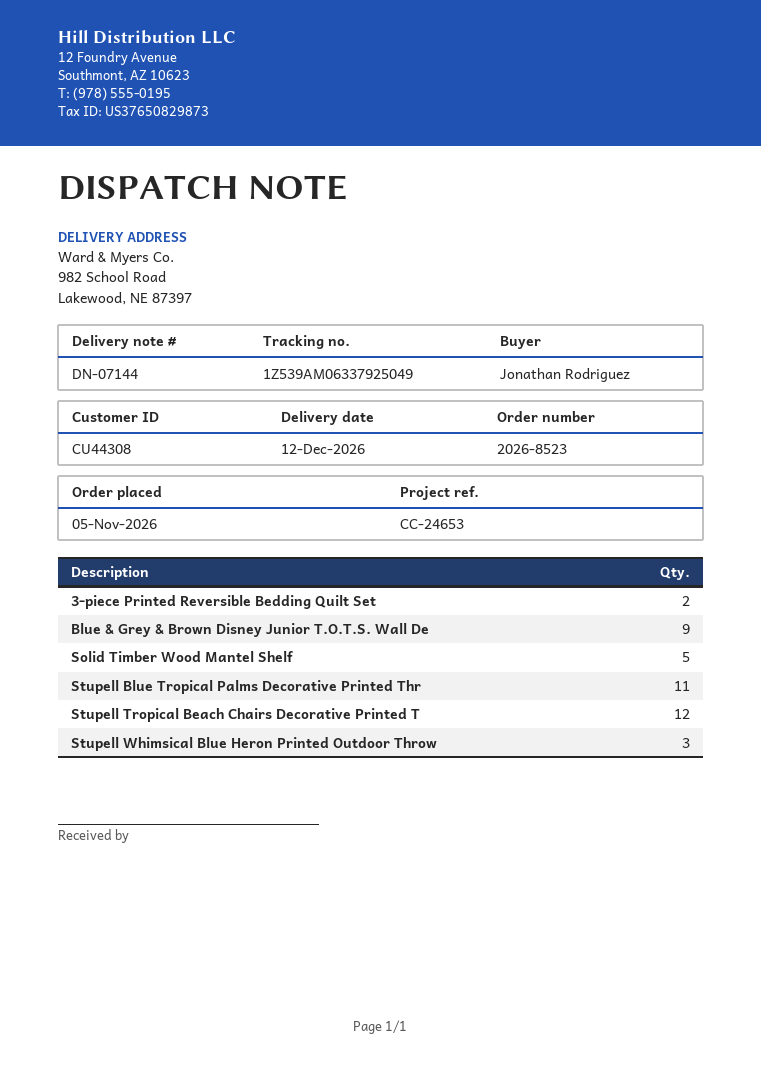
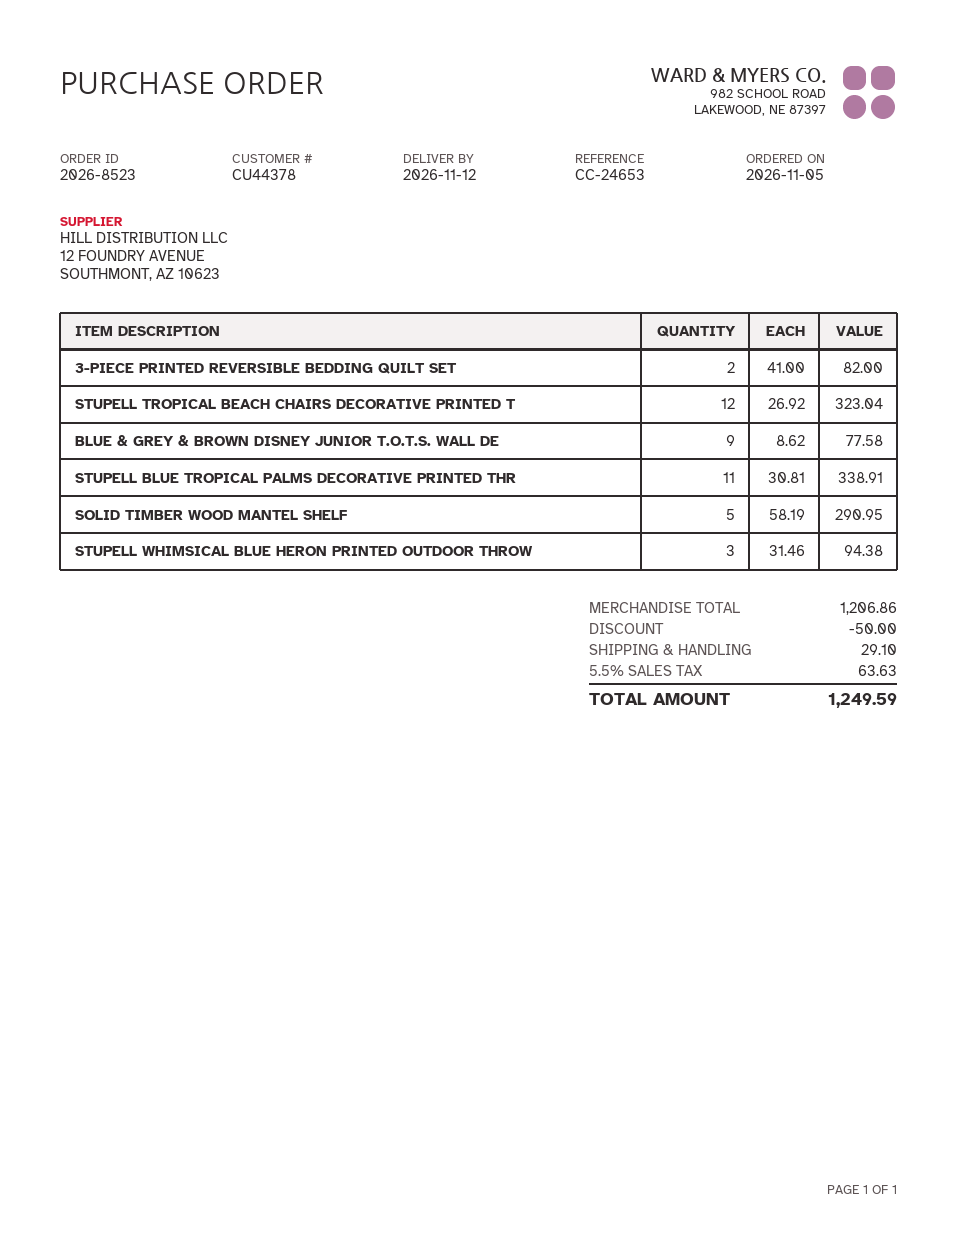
delivery date: 2026-12-12 -> 2026-11-12
customer number: CU44308 -> CU44378

